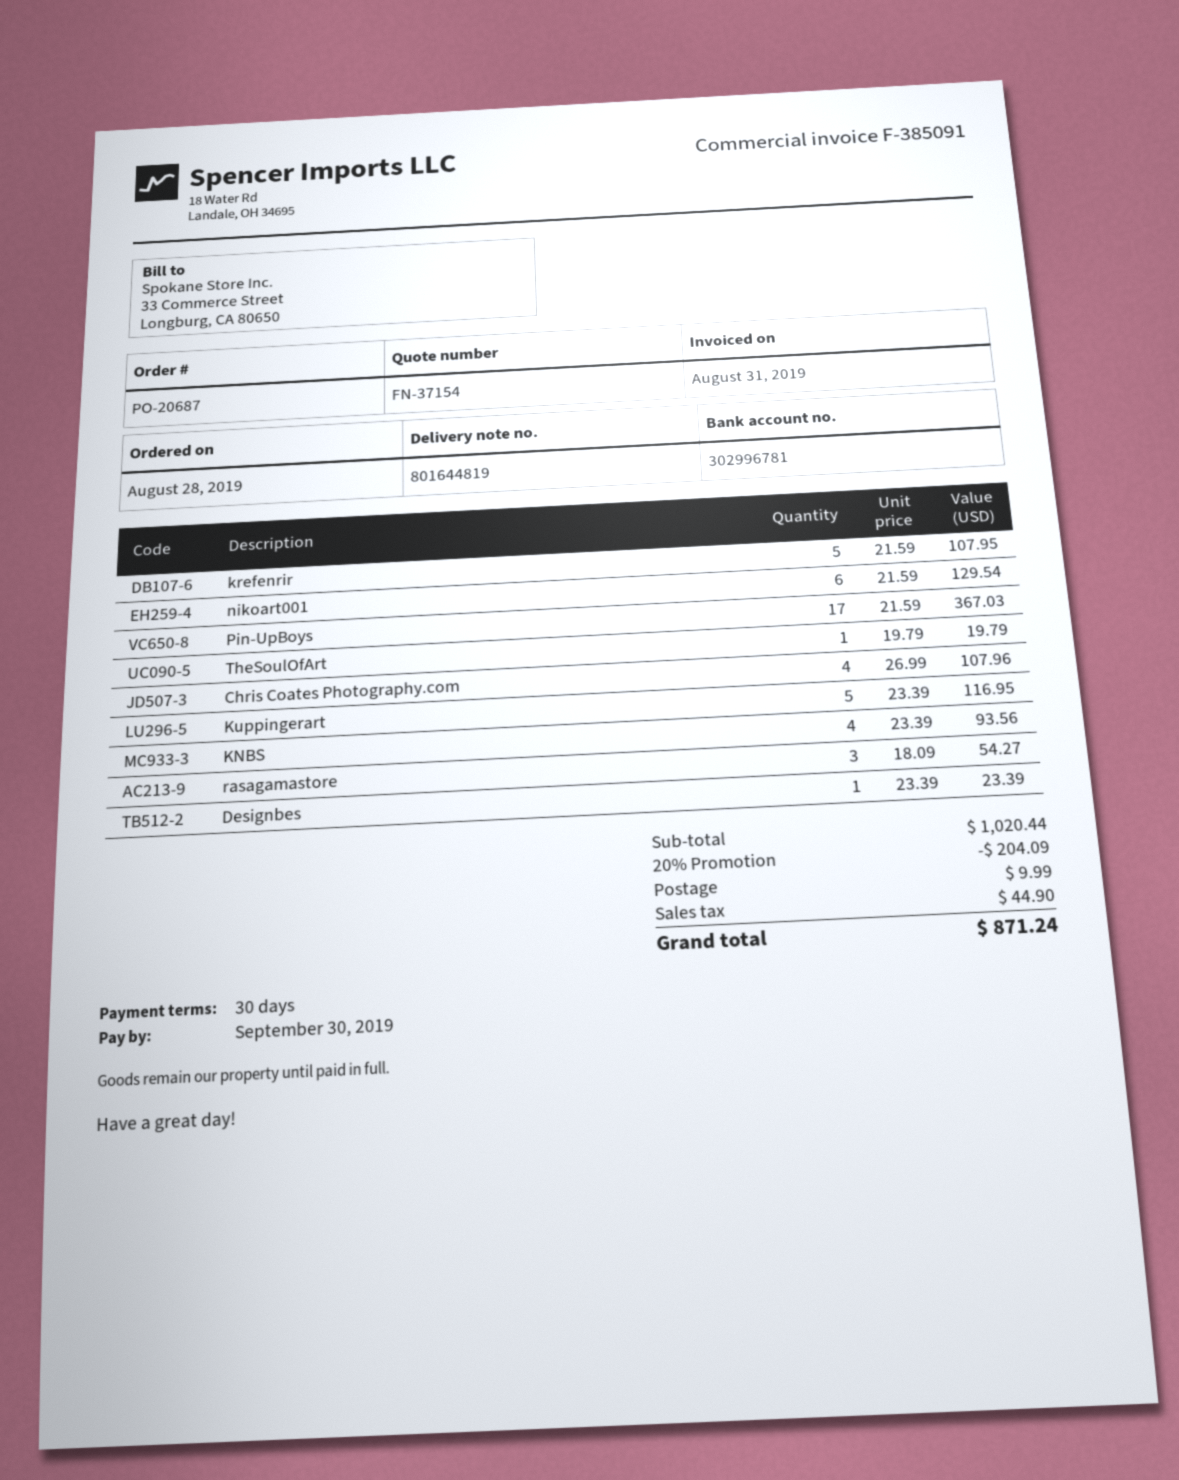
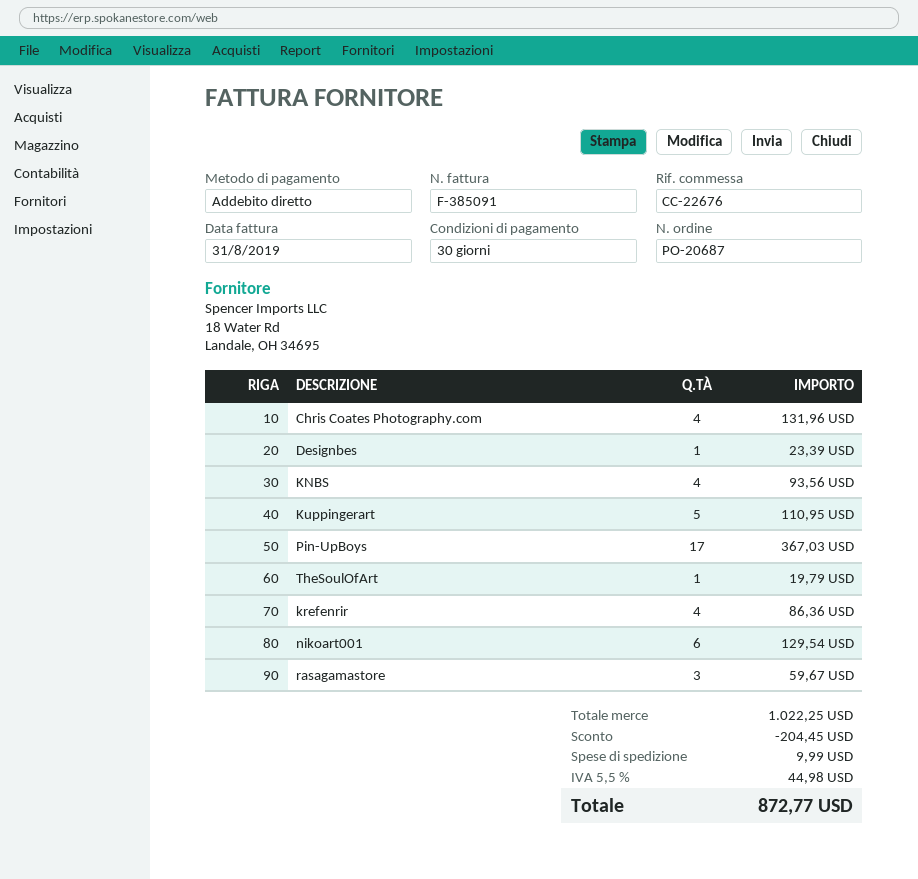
krefenrir: 5 for 107.95 -> 4 for 86.36
Chris Coates Photography.com: 4 for 107.96 -> 4 for 131.96
Kuppingerart: 5 for 116.95 -> 5 for 110.95
rasagamastore: 3 for 54.27 -> 3 for 59.67
subtotal: 1020.44 -> 1022.25
discount: 204.09 -> 204.45
tax: 44.90 -> 44.98
total: 871.24 -> 872.77

